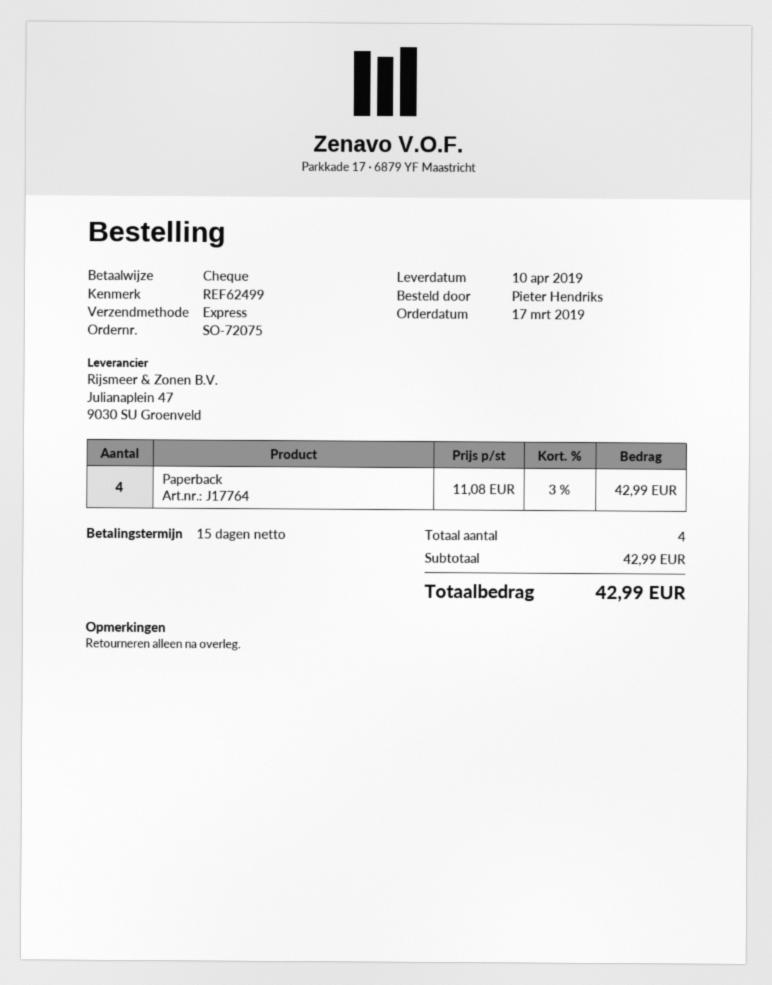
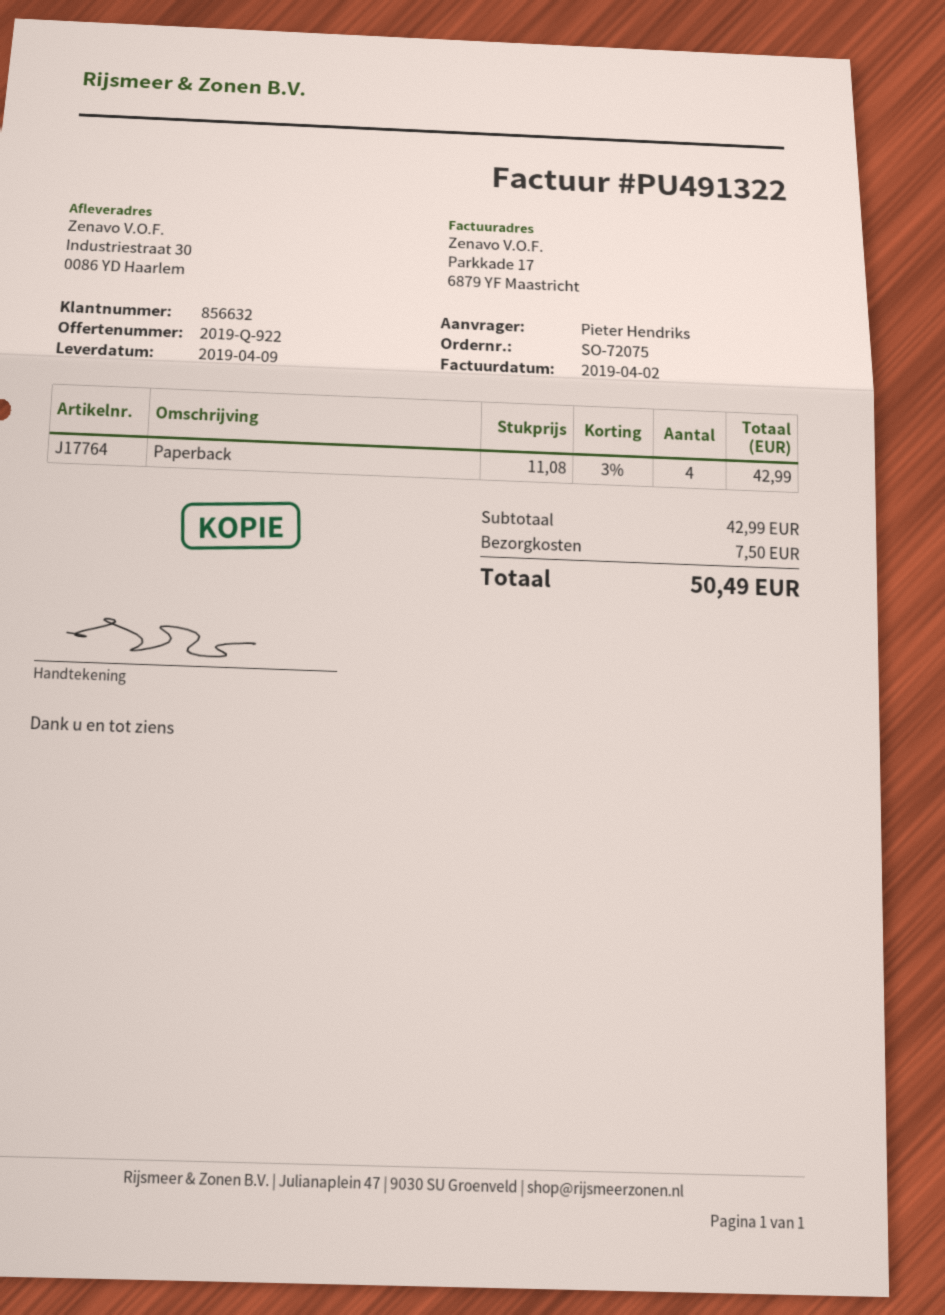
delivery date: 2019-04-10 -> 2019-04-09
shipping: none -> 7.50
total: 42.99 -> 50.49

